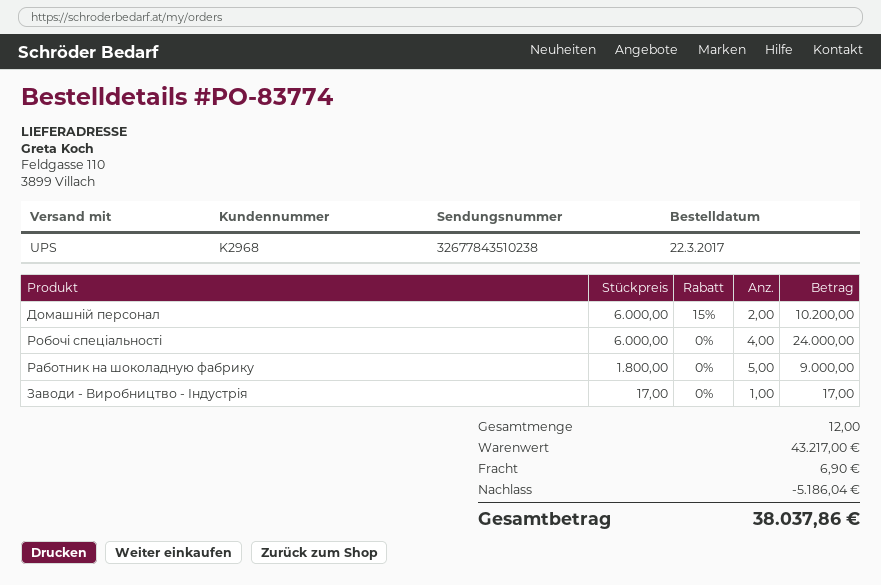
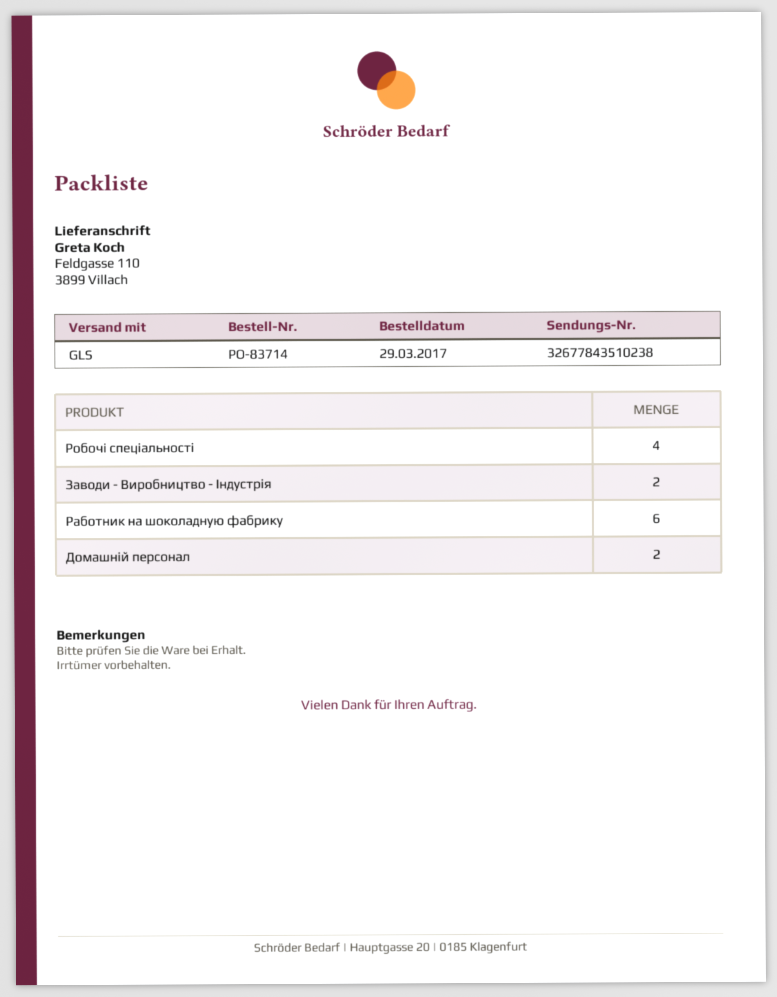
order number: PO-83774 -> PO-83714
order date: 2017-03-22 -> 2017-03-29
shipping method: UPS -> GLS
Работник на шоколадную фабрику: 5 -> 6
Заводи - Виробництво - Індустрія: 1 -> 2

